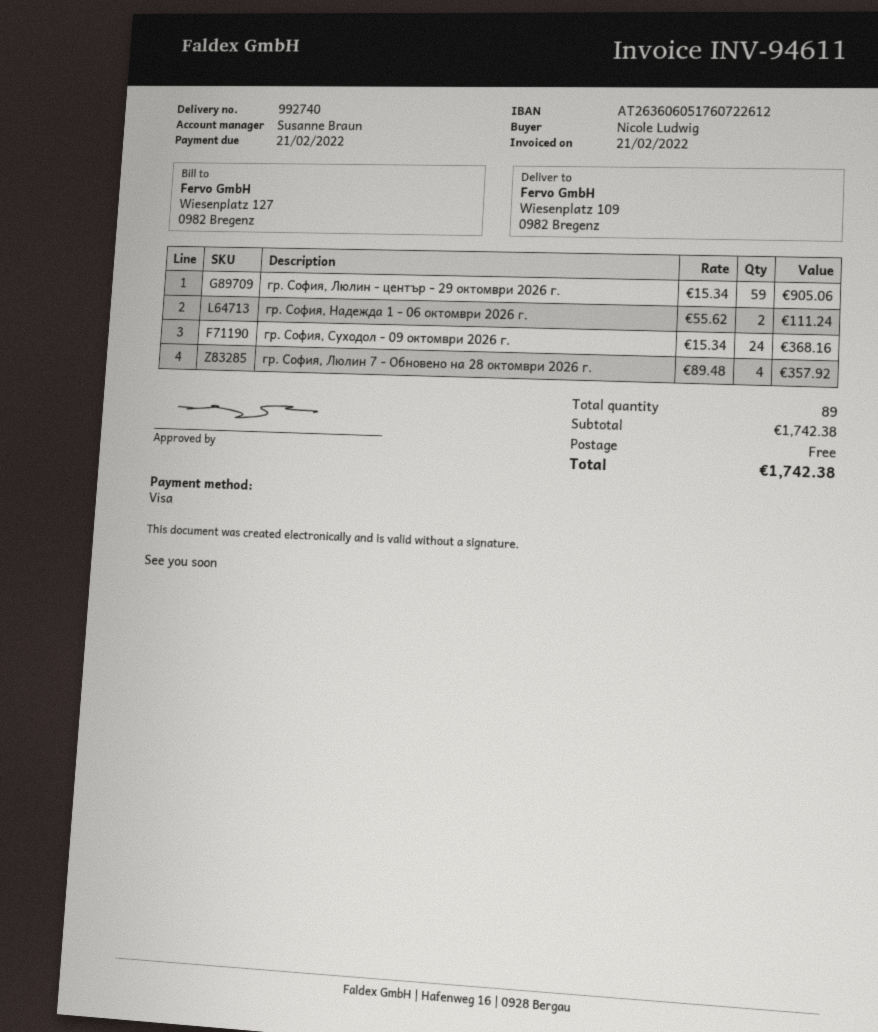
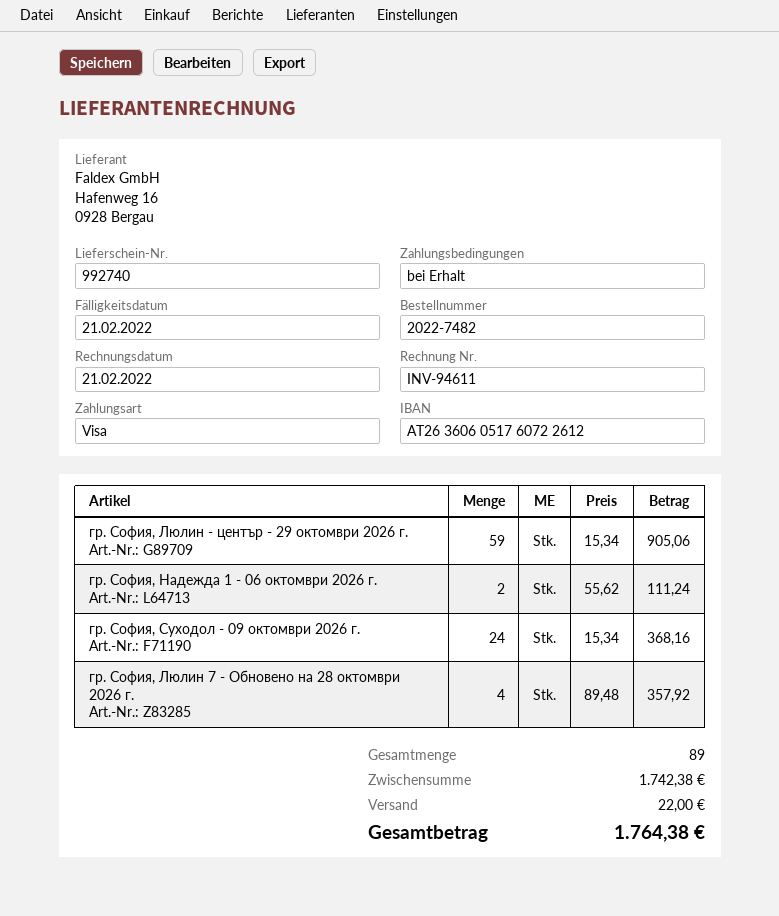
shipping: 0.00 -> 22.00
total: 1742.38 -> 1764.38

